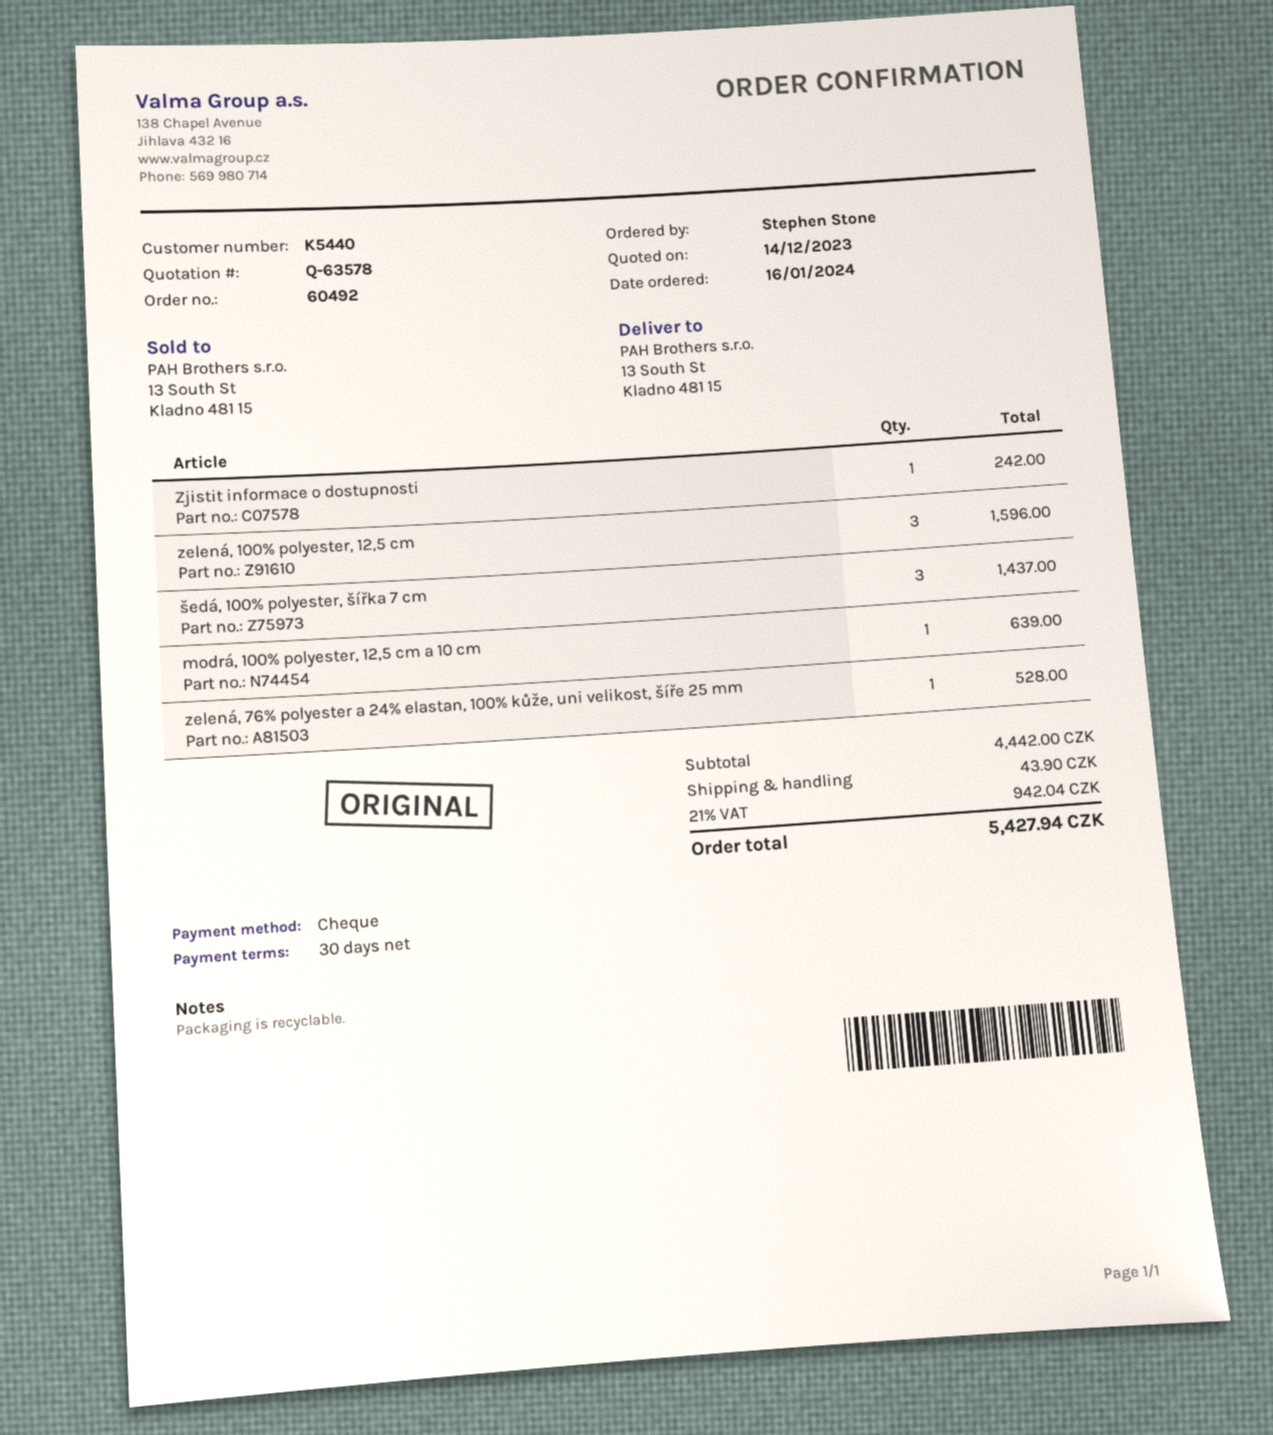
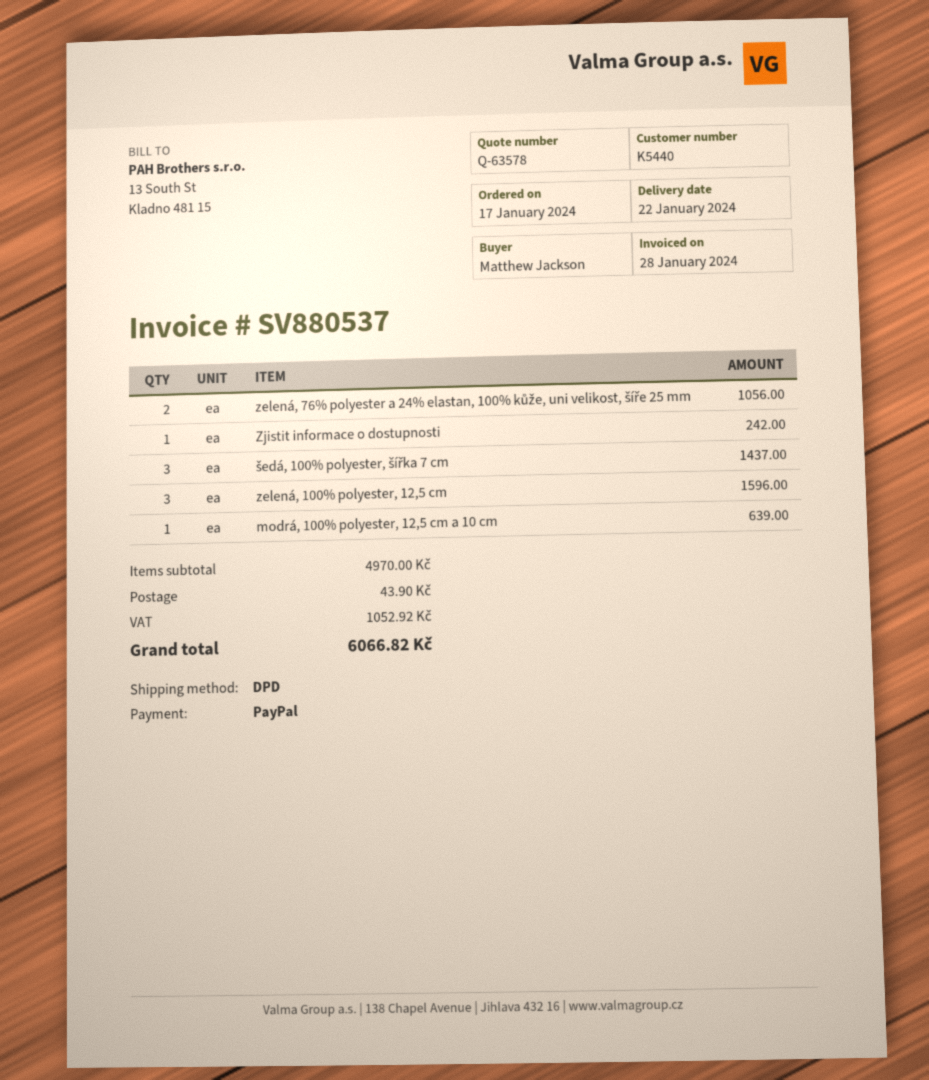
order date: 2024-01-16 -> 2024-01-17
ordered by: Stephen Stone -> Matthew Jackson
payment method: cheque -> PayPal
zelená, 76% polyester a 24% elastan, 100% kůže, uni velikost, šíře 25 mm: 1 for 528.00 -> 2 for 1056.00
subtotal: 4442.00 -> 4970.00
tax: 942.04 -> 1052.92
total: 5427.94 -> 6066.82

